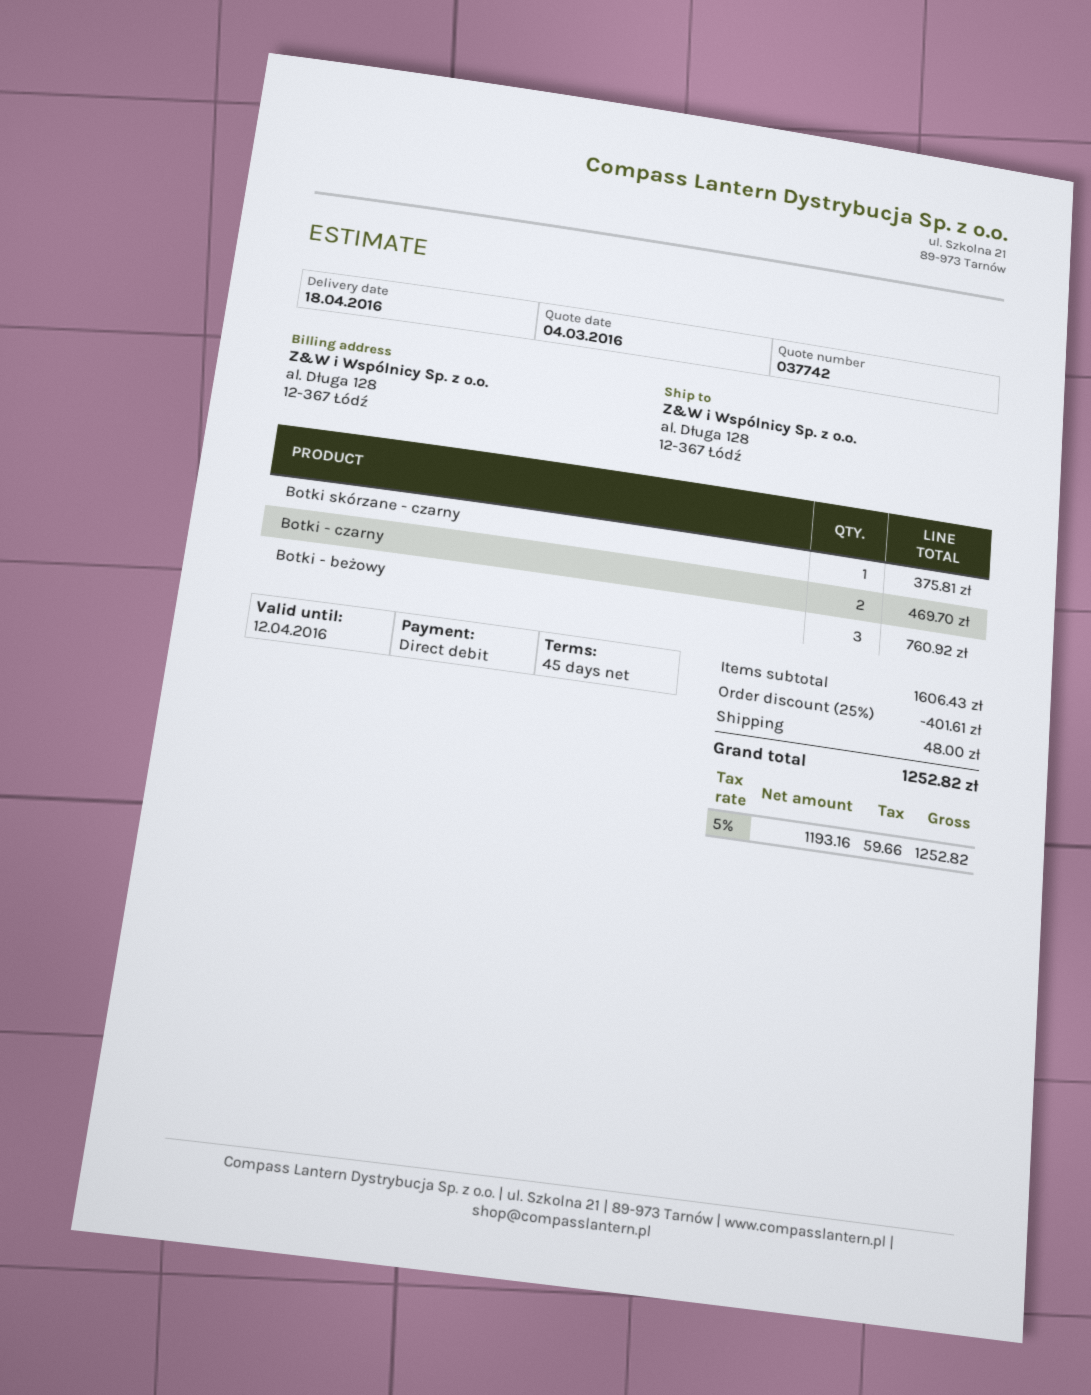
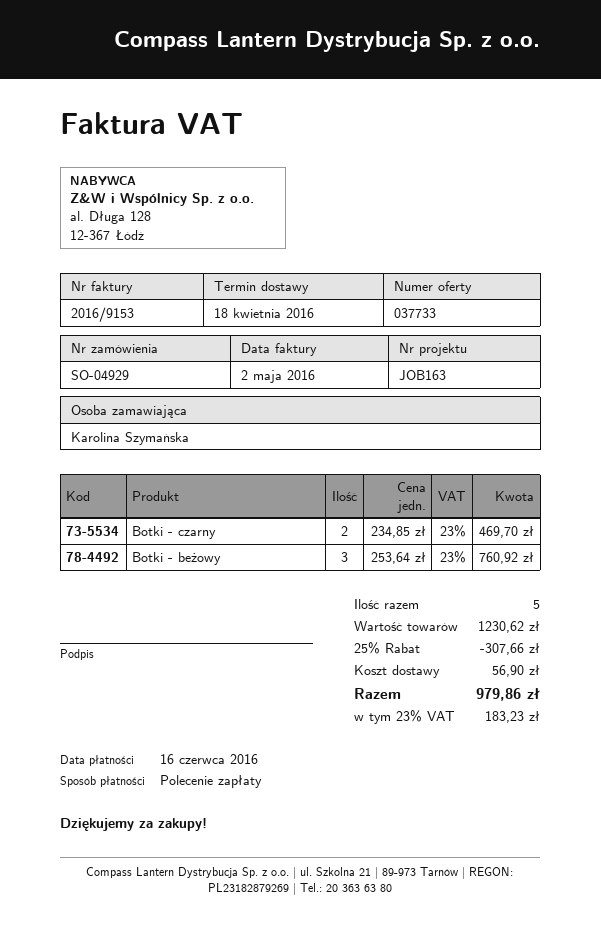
quote number: 037742 -> 037733
Botki skórzane - czarny: 1 for 375.81 -> none
subtotal: 1606.43 -> 1230.62
discount: 25% = 401.61 -> 25% = 307.66
shipping: 48.00 -> 56.90
tax: 5% = 59.66 -> 23% = 183.23
total: 1252.82 -> 979.86

